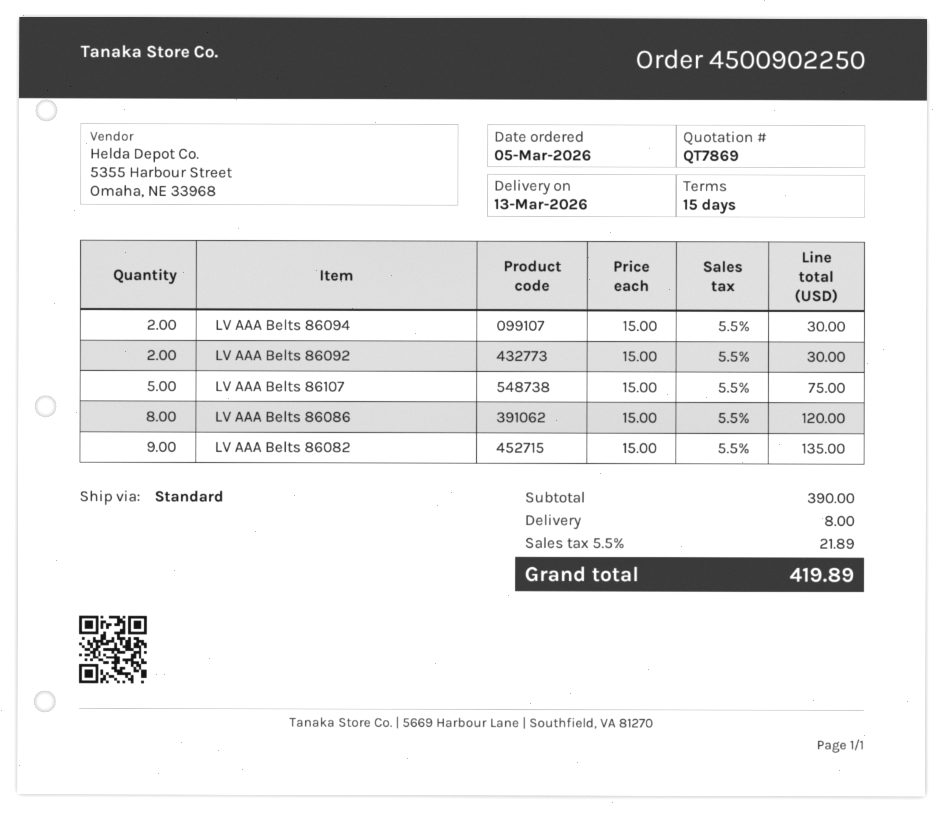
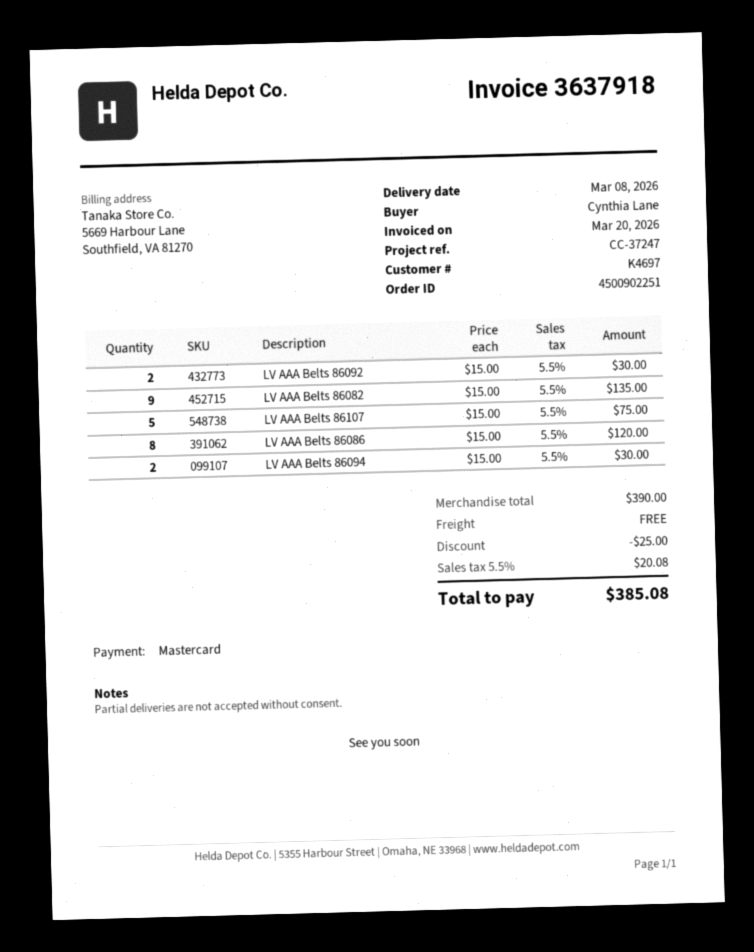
order number: 4500902250 -> 4500902251
delivery date: 2026-03-13 -> 2026-03-08
discount: none -> 25.00
shipping: 8.00 -> 0.00
tax: 5.5% = 21.89 -> 5.5% = 20.08
total: 419.89 -> 385.08

